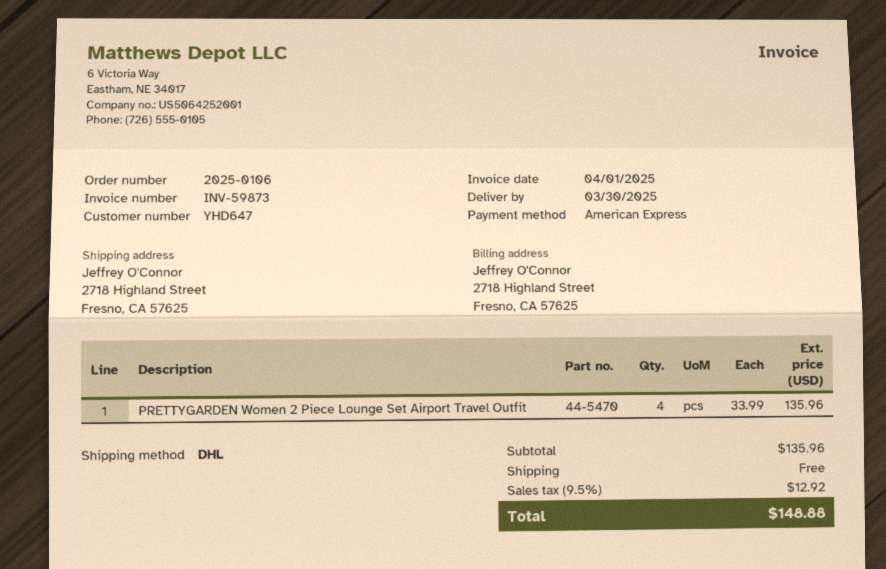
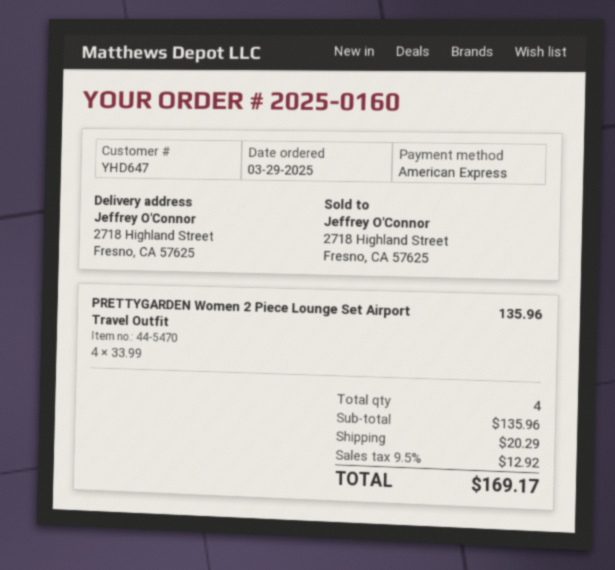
order number: 2025-0106 -> 2025-0160
shipping: 0.00 -> 20.29
total: 148.88 -> 169.17

